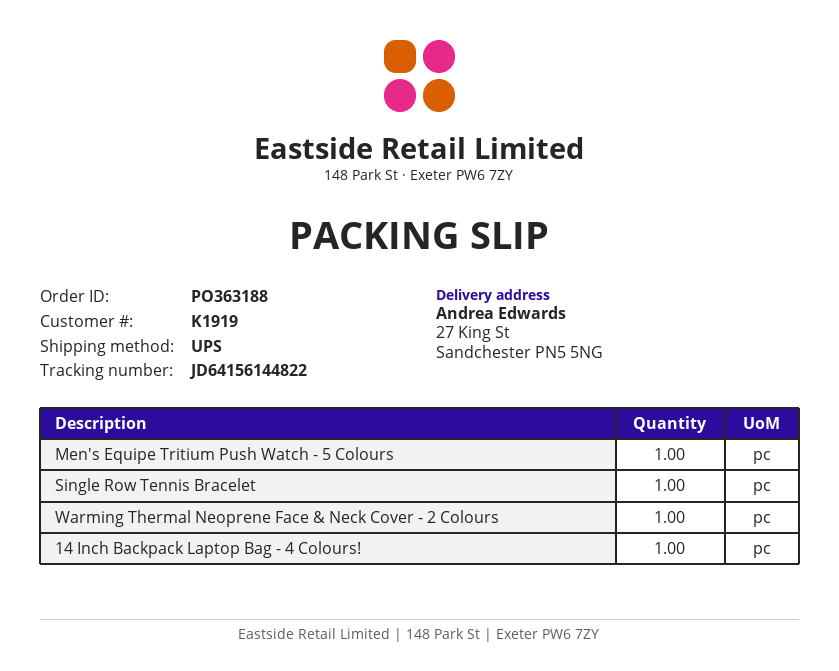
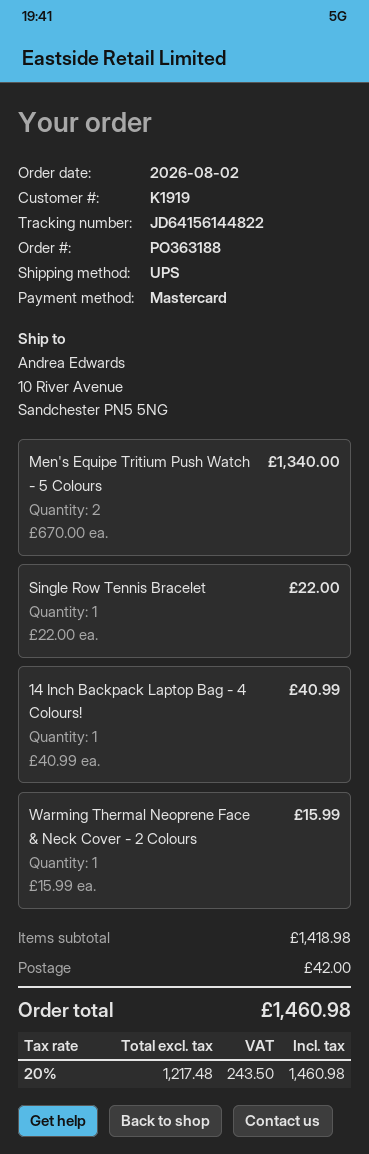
ship to: 27 King St, Sandchester PN5 5NG -> 10 River Avenue, Sandchester PN5 5NG
Men's Equipe Tritium Push Watch - 5 Colours: 1 -> 2

